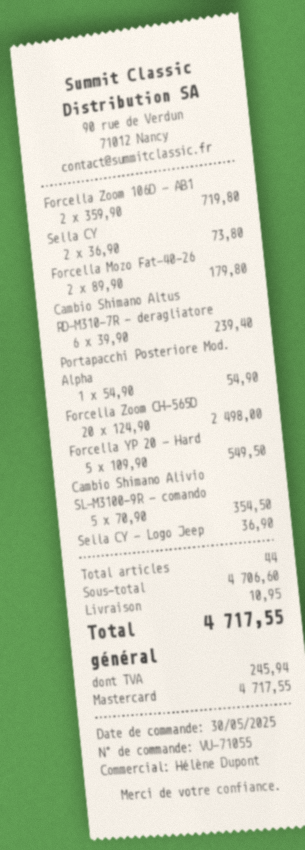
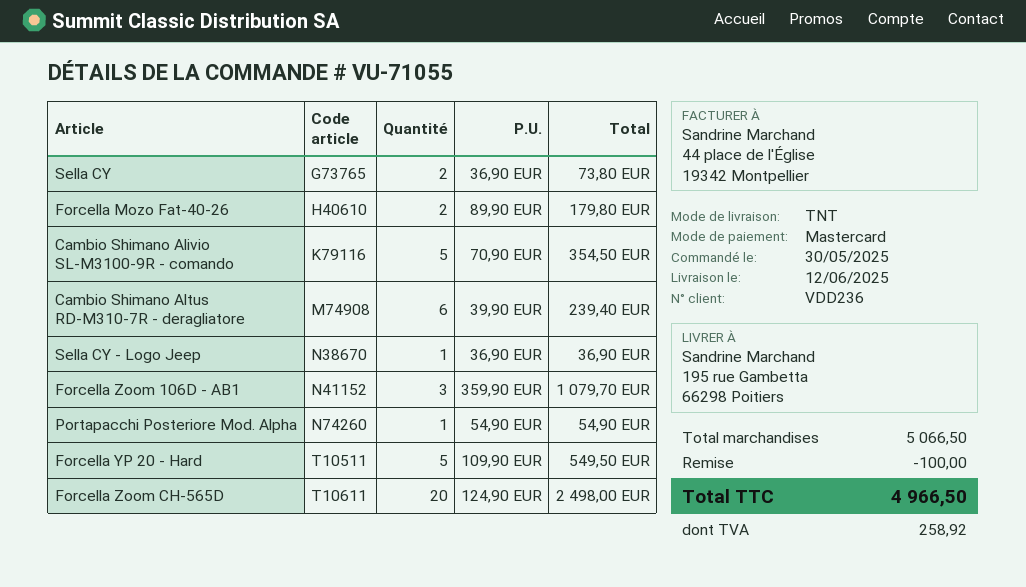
Forcella Zoom 106D - AB1: 2 x 359.90 = 719.80 -> 3 x 359.90 = 1079.70
subtotal: 4706.60 -> 5066.50
discount: none -> 100.00
shipping: 10.95 -> none
tax: 245.94 -> 258.92
total: 4717.55 -> 4966.50

